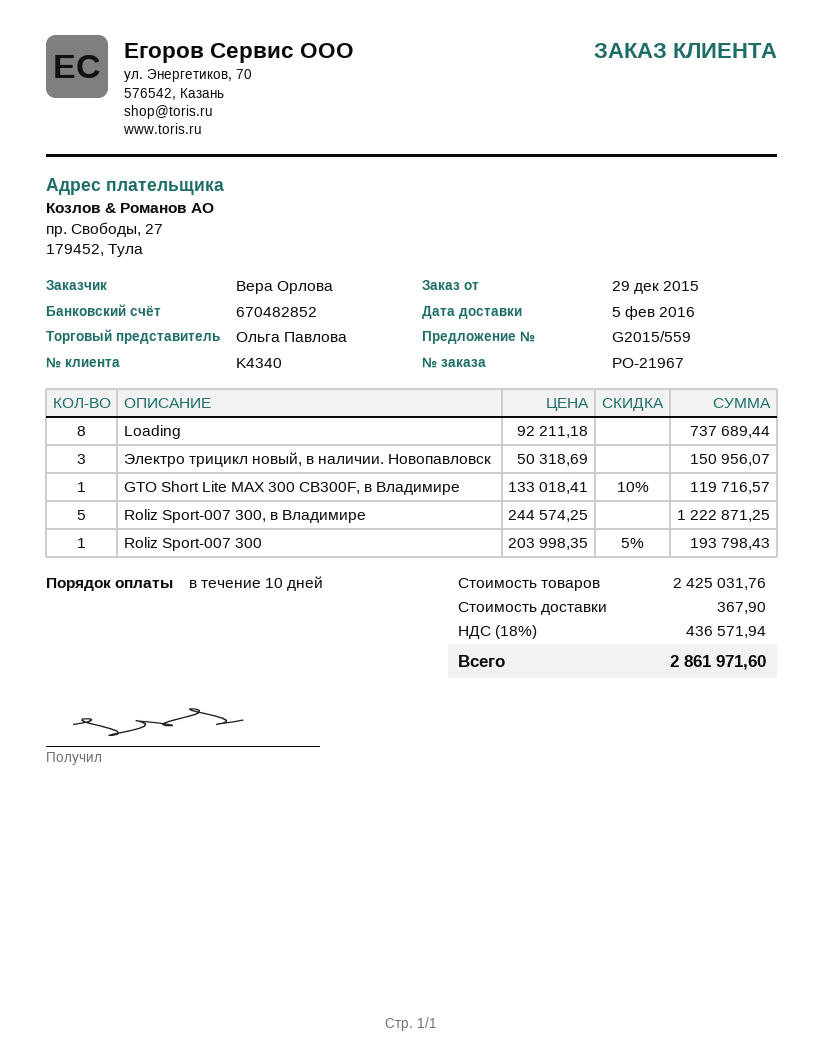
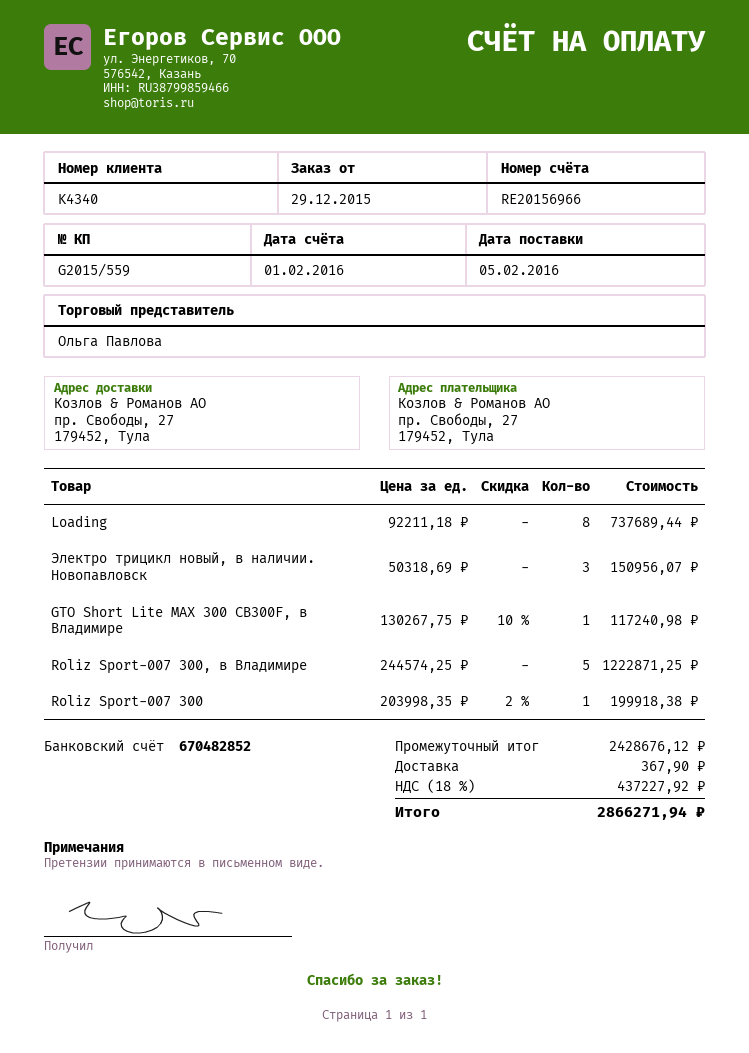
GTO Short Lite MAX 300 CB300F, в Владимире: 1 x 133018.41 - 10% = 119716.57 -> 1 x 130267.75 - 10% = 117240.98
Roliz Sport-007 300: 1 x 203998.35 - 5% = 193798.43 -> 1 x 203998.35 - 2% = 199918.38
subtotal: 2425031.76 -> 2428676.12
tax: 18% = 436571.94 -> 18% = 437227.92
total: 2861971.60 -> 2866271.94

